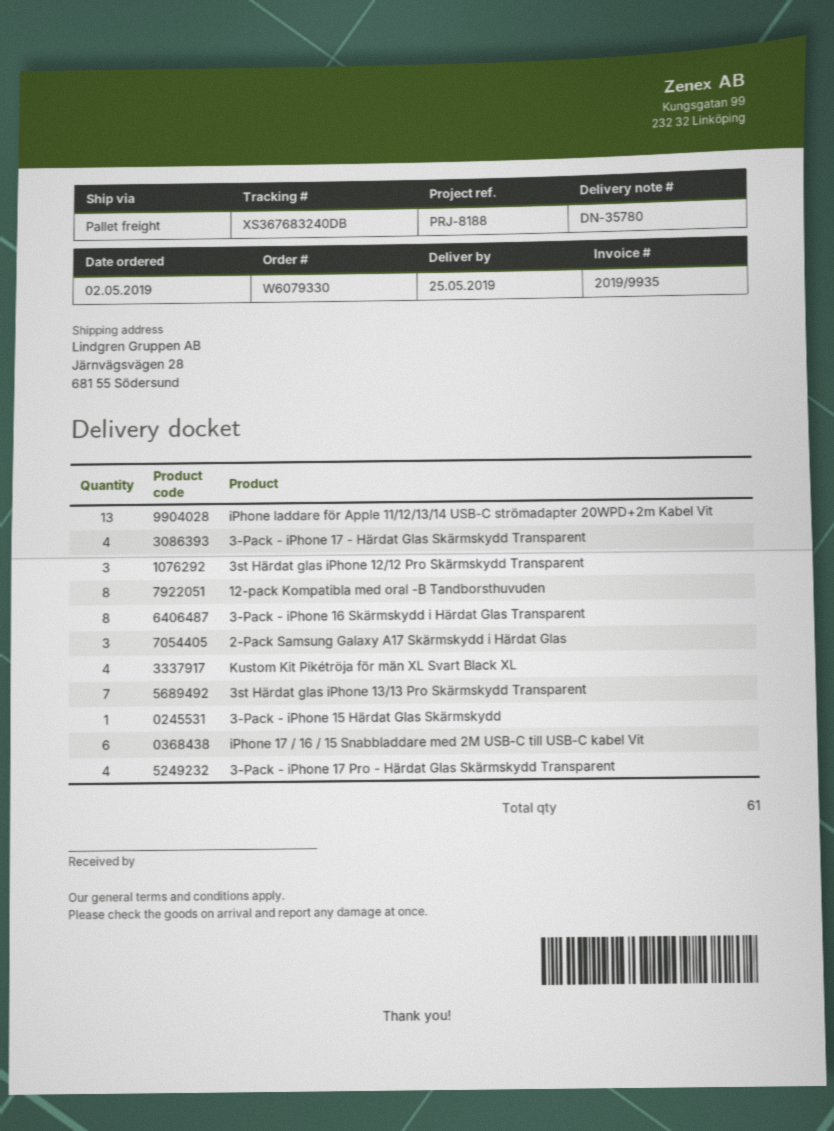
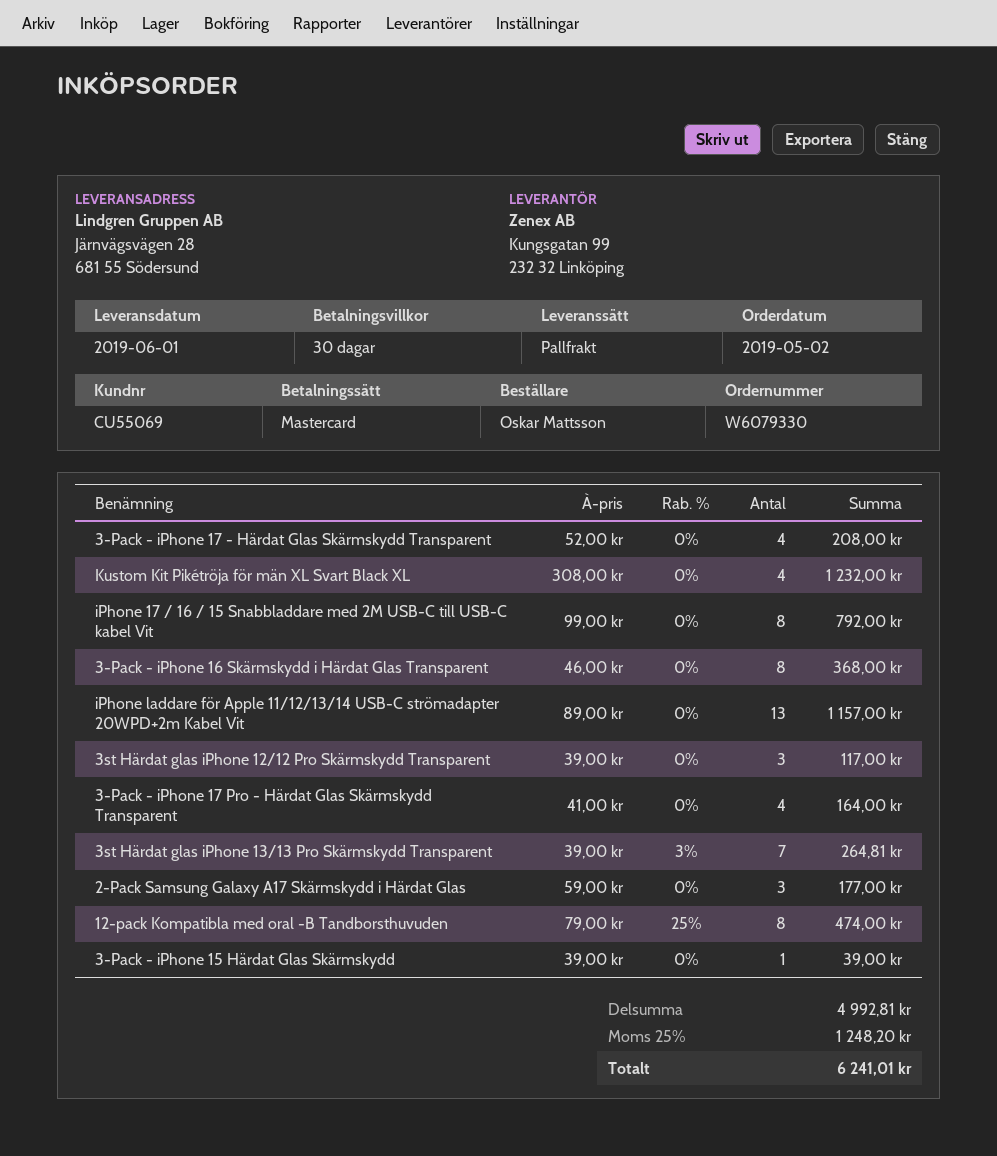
delivery date: 2019-05-25 -> 2019-06-01
iPhone 17 / 16 / 15 Snabbladdare med 2M USB-C till USB-C kabel Vit: 6 -> 8

